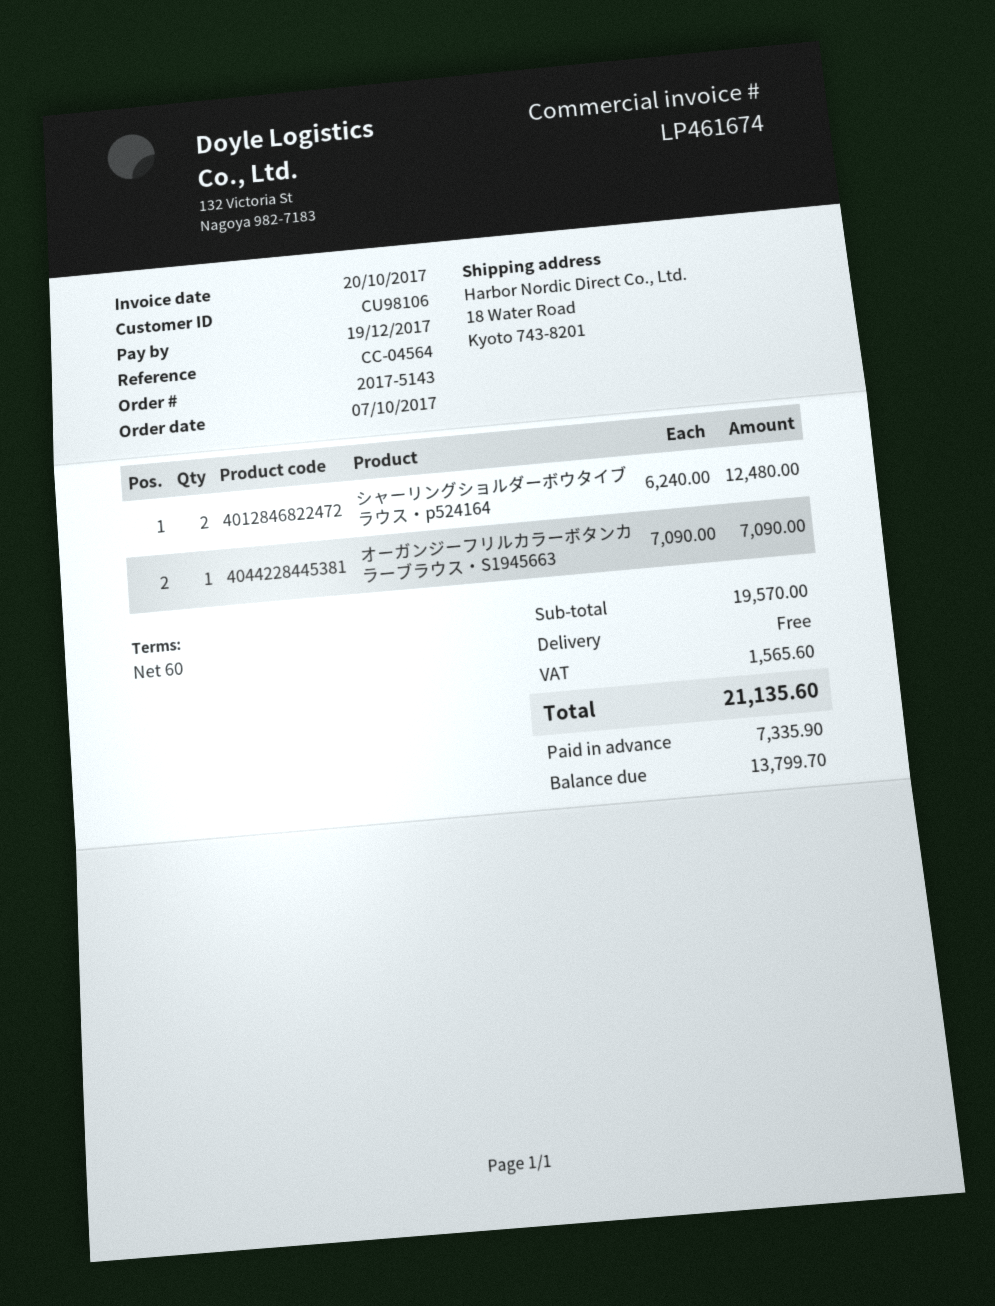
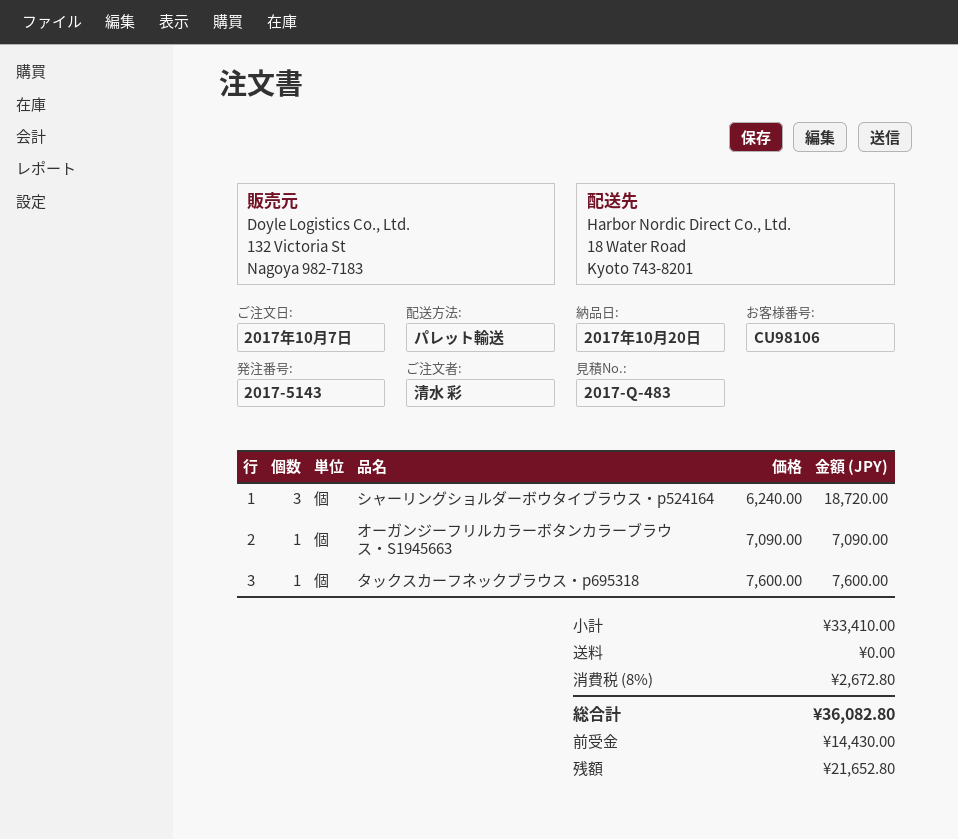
シャーリングショルダーボウタイブラウス・p524164: 2 x 6240.00 = 12480.00 -> 3 x 6240.00 = 18720.00
タックスカーフネックブラウス・p695318: none -> 1 x 7600.00 = 7600.00
subtotal: 19570.00 -> 33410.00
tax: 1565.60 -> 2672.80
total: 21135.60 -> 36082.80
deposit: 7335.90 -> 14430.00
balance: 13799.70 -> 21652.80

